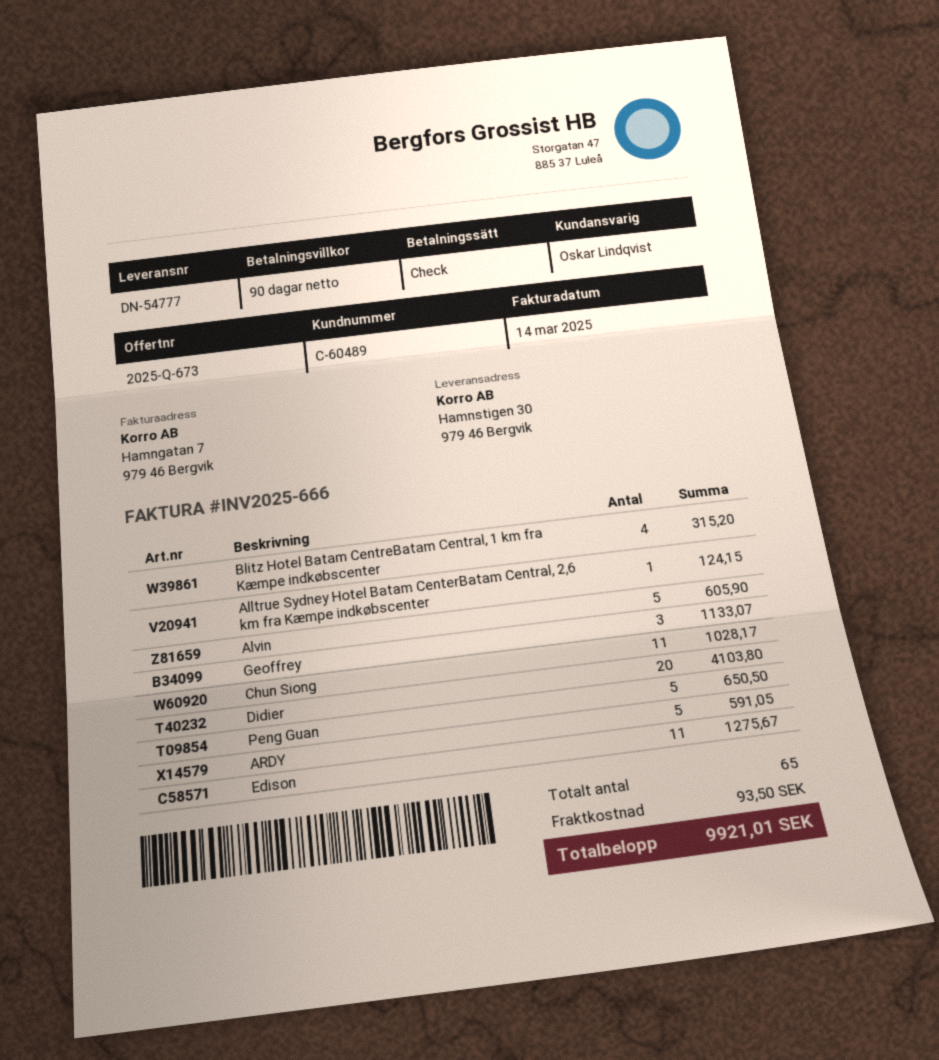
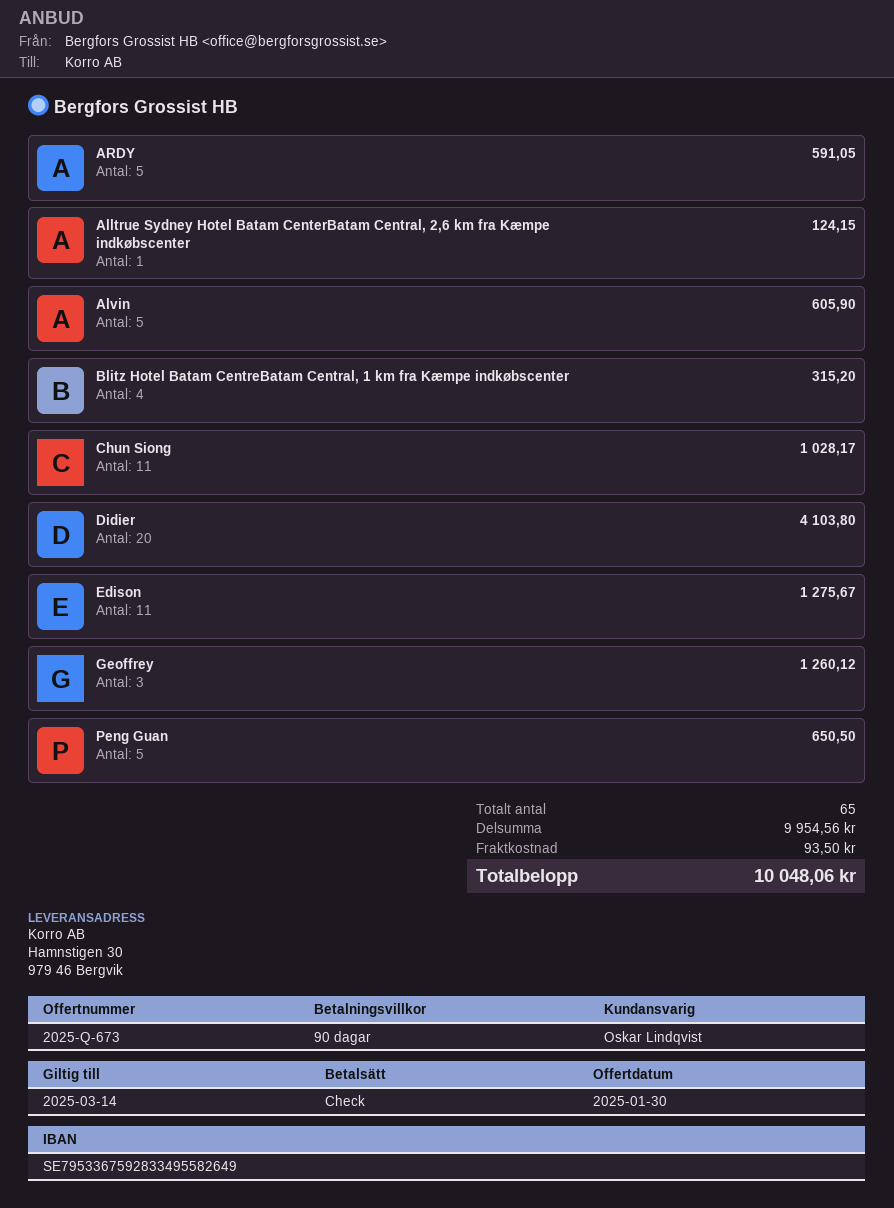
Geoffrey: 3 for 1133.07 -> 3 for 1260.12
total: 9921.01 -> 10048.06

